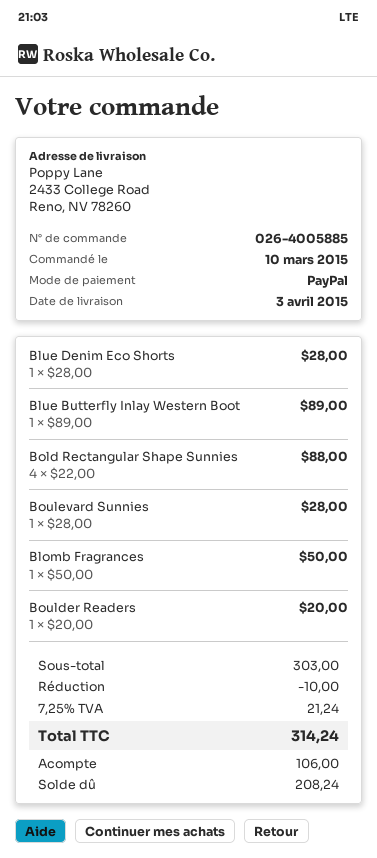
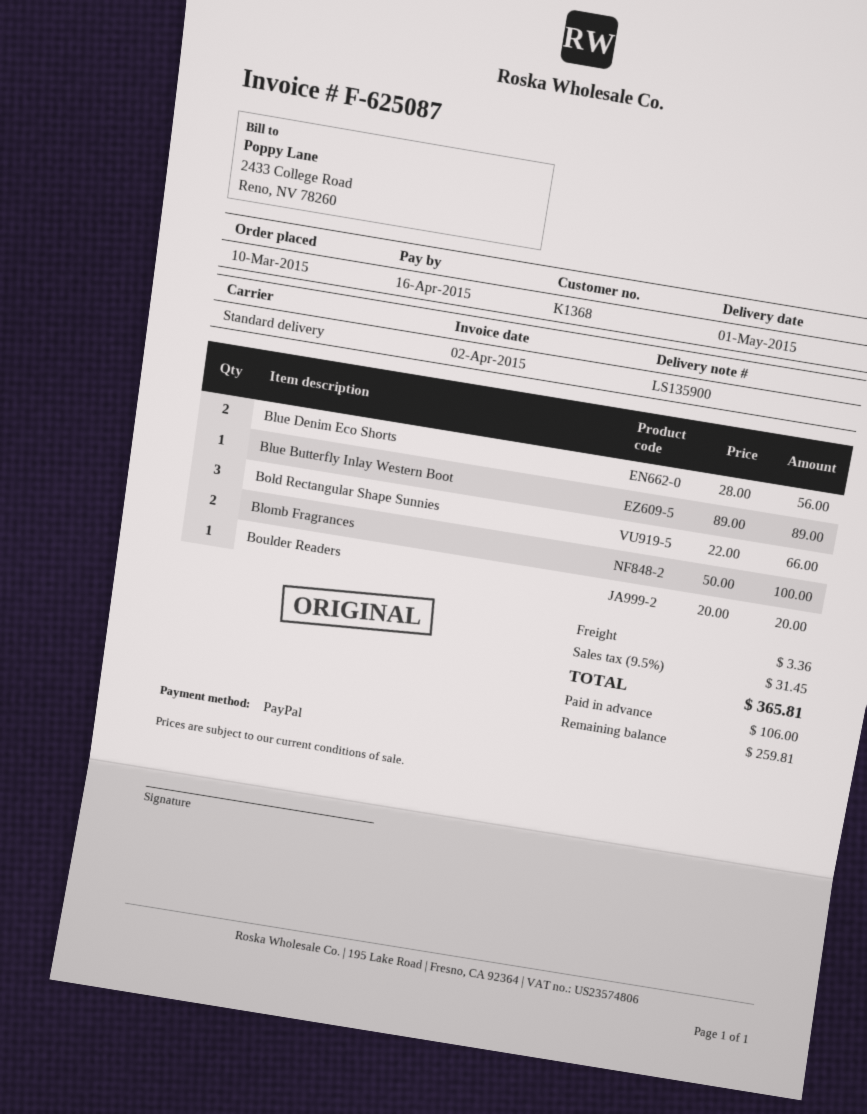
delivery date: 2015-04-03 -> 2015-05-01
Blue Denim Eco Shorts: 1 x 28.00 = 28.00 -> 2 x 28.00 = 56.00
Bold Rectangular Shape Sunnies: 4 x 22.00 = 88.00 -> 3 x 22.00 = 66.00
Boulevard Sunnies: 1 x 28.00 = 28.00 -> none
Blomb Fragrances: 1 x 50.00 = 50.00 -> 2 x 50.00 = 100.00
discount: 10.00 -> none
shipping: none -> 3.36
tax: 7.25% = 21.24 -> 9.5% = 31.45
total: 314.24 -> 365.81
balance: 208.24 -> 259.81

